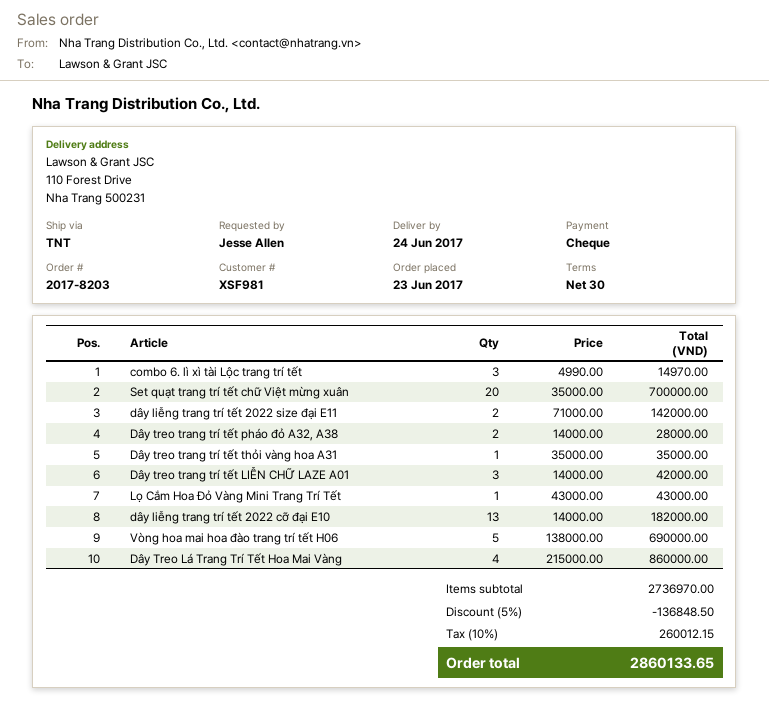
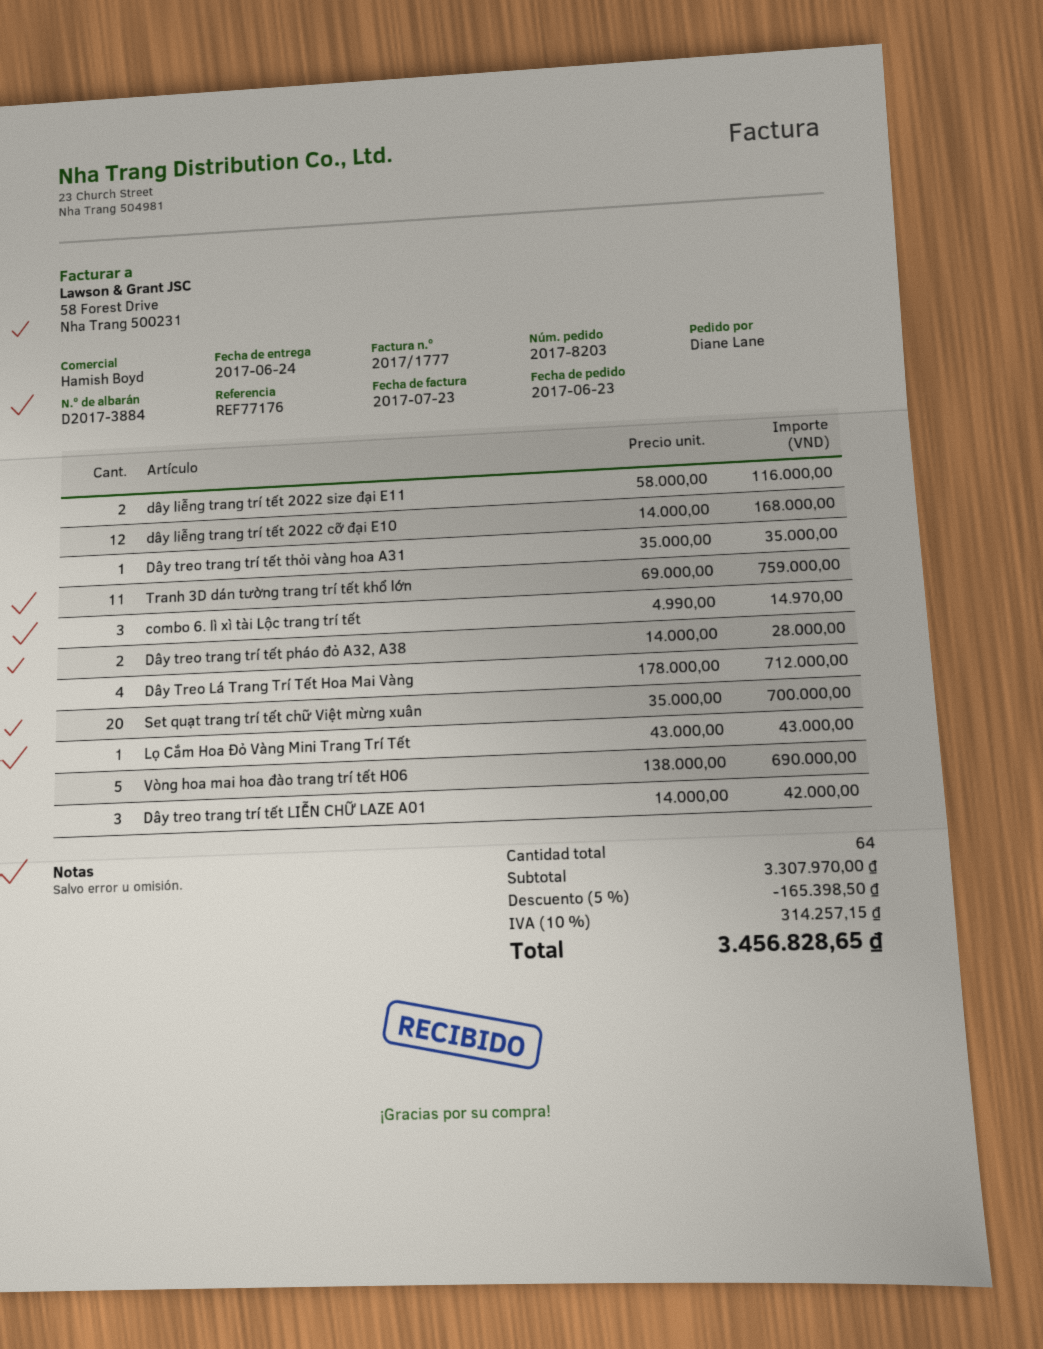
ordered by: Jesse Allen -> Diane Lane
dây liễng trang trí tết 2022 size đại E11: 2 x 71000.00 = 142000.00 -> 2 x 58000.00 = 116000.00
dây liễng trang trí tết 2022 cỡ đại E10: 13 x 14000.00 = 182000.00 -> 12 x 14000.00 = 168000.00
Dây Treo Lá Trang Trí Tết Hoa Mai Vàng: 4 x 215000.00 = 860000.00 -> 4 x 178000.00 = 712000.00
Tranh 3D dán tường trang trí tết khổ lớn: none -> 11 x 69000.00 = 759000.00
subtotal: 2736970.00 -> 3307970.00
discount: 5% = 136848.50 -> 5% = 165398.50
tax: 10% = 260012.15 -> 10% = 314257.15
total: 2860133.65 -> 3456828.65

